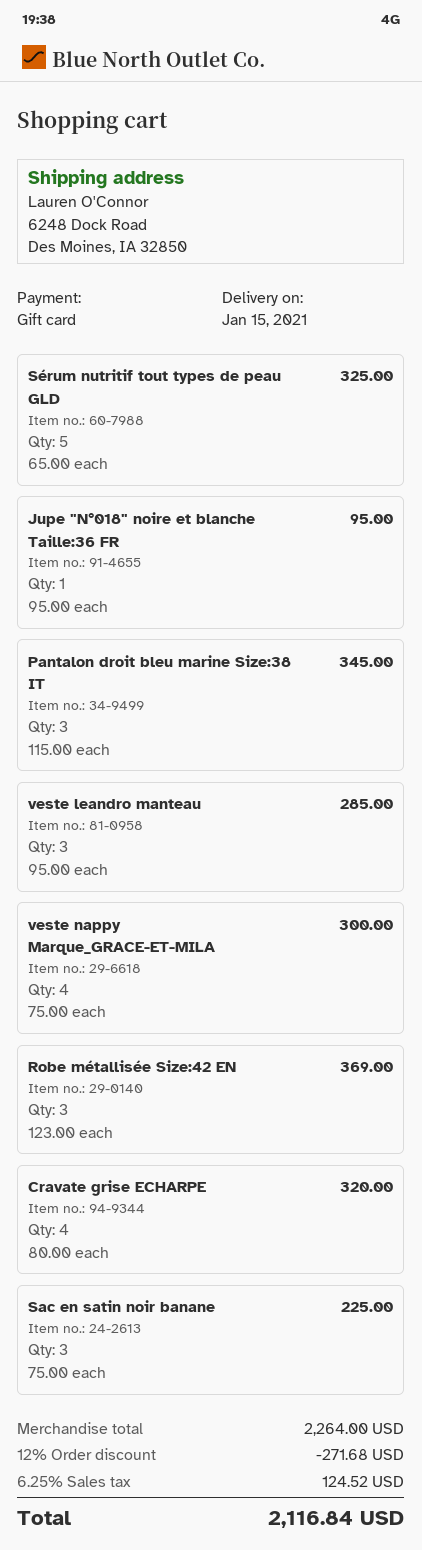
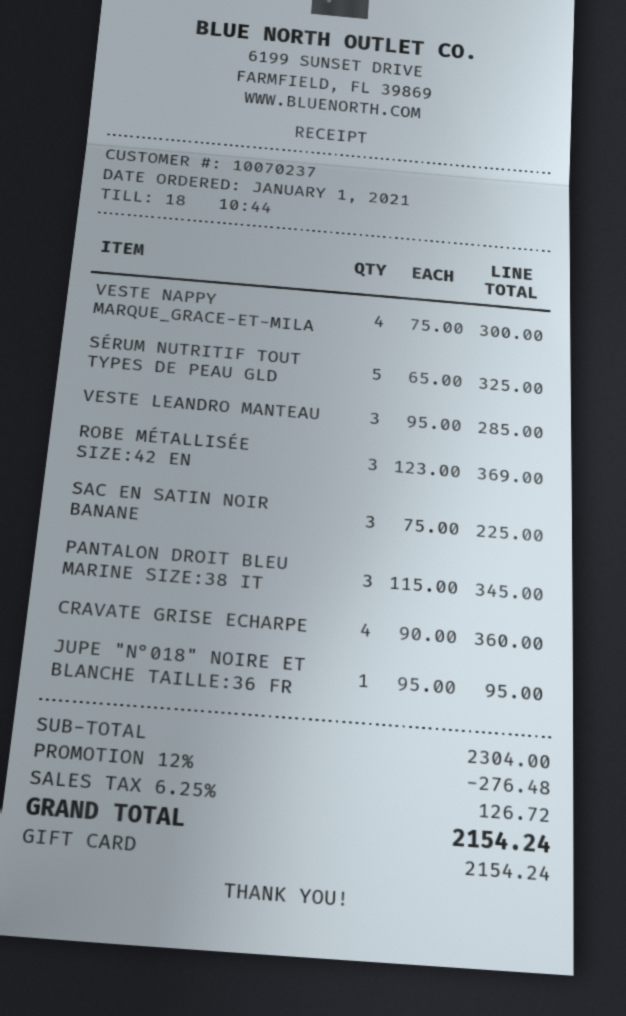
Cravate grise ECHARPE: 4 x 80.00 = 320.00 -> 4 x 90.00 = 360.00
subtotal: 2264.00 -> 2304.00
discount: 12% = 271.68 -> 12% = 276.48
tax: 6.25% = 124.52 -> 6.25% = 126.72
total: 2116.84 -> 2154.24

